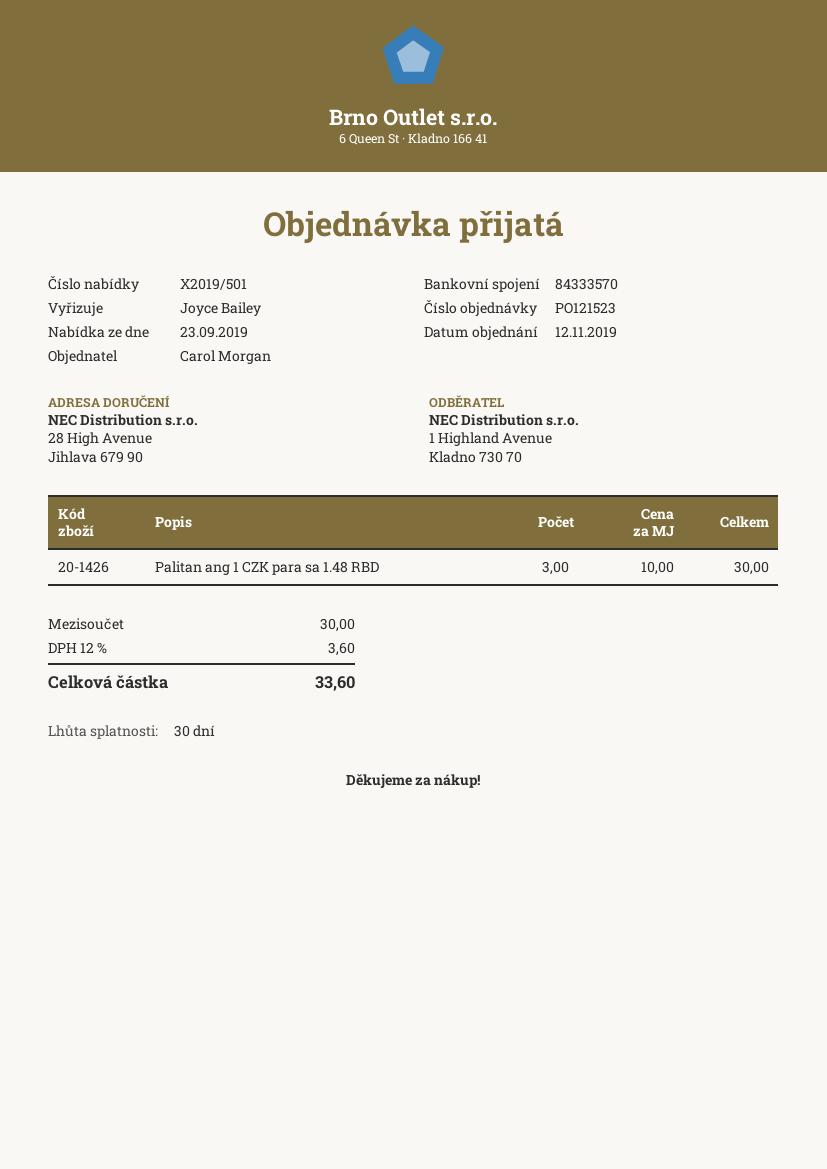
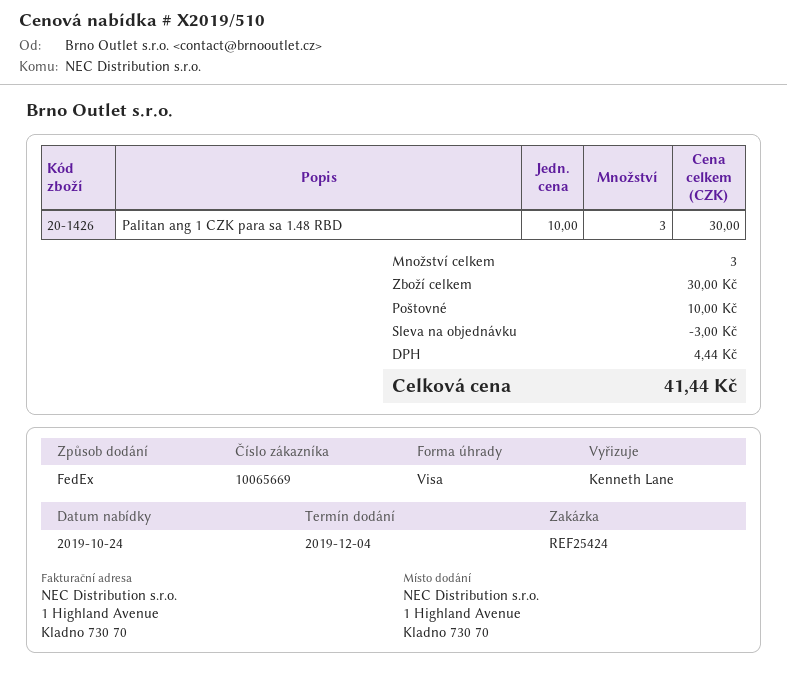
quote number: X2019/501 -> X2019/510
quote date: 2019-09-23 -> 2019-10-24
sales rep: Joyce Bailey -> Kenneth Lane
ship to: 28 High Avenue, Jihlava 679 90 -> 1 Highland Avenue, Kladno 730 70
discount: none -> 3.00
shipping: none -> 10.00
tax: 3.60 -> 4.44
total: 33.60 -> 41.44

